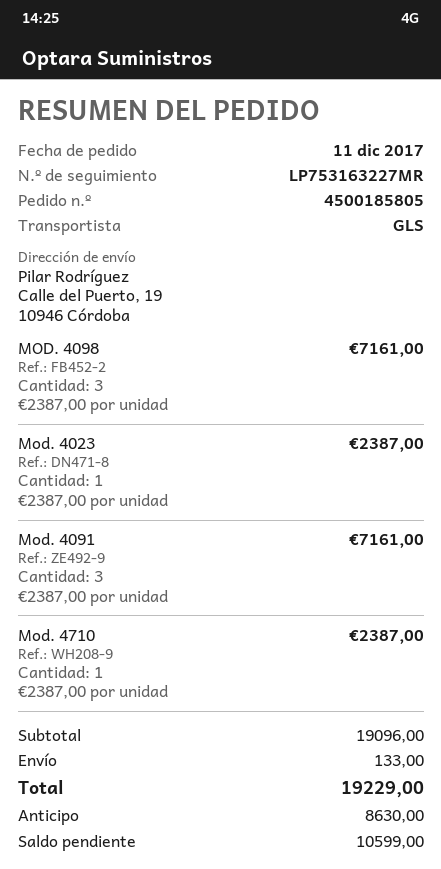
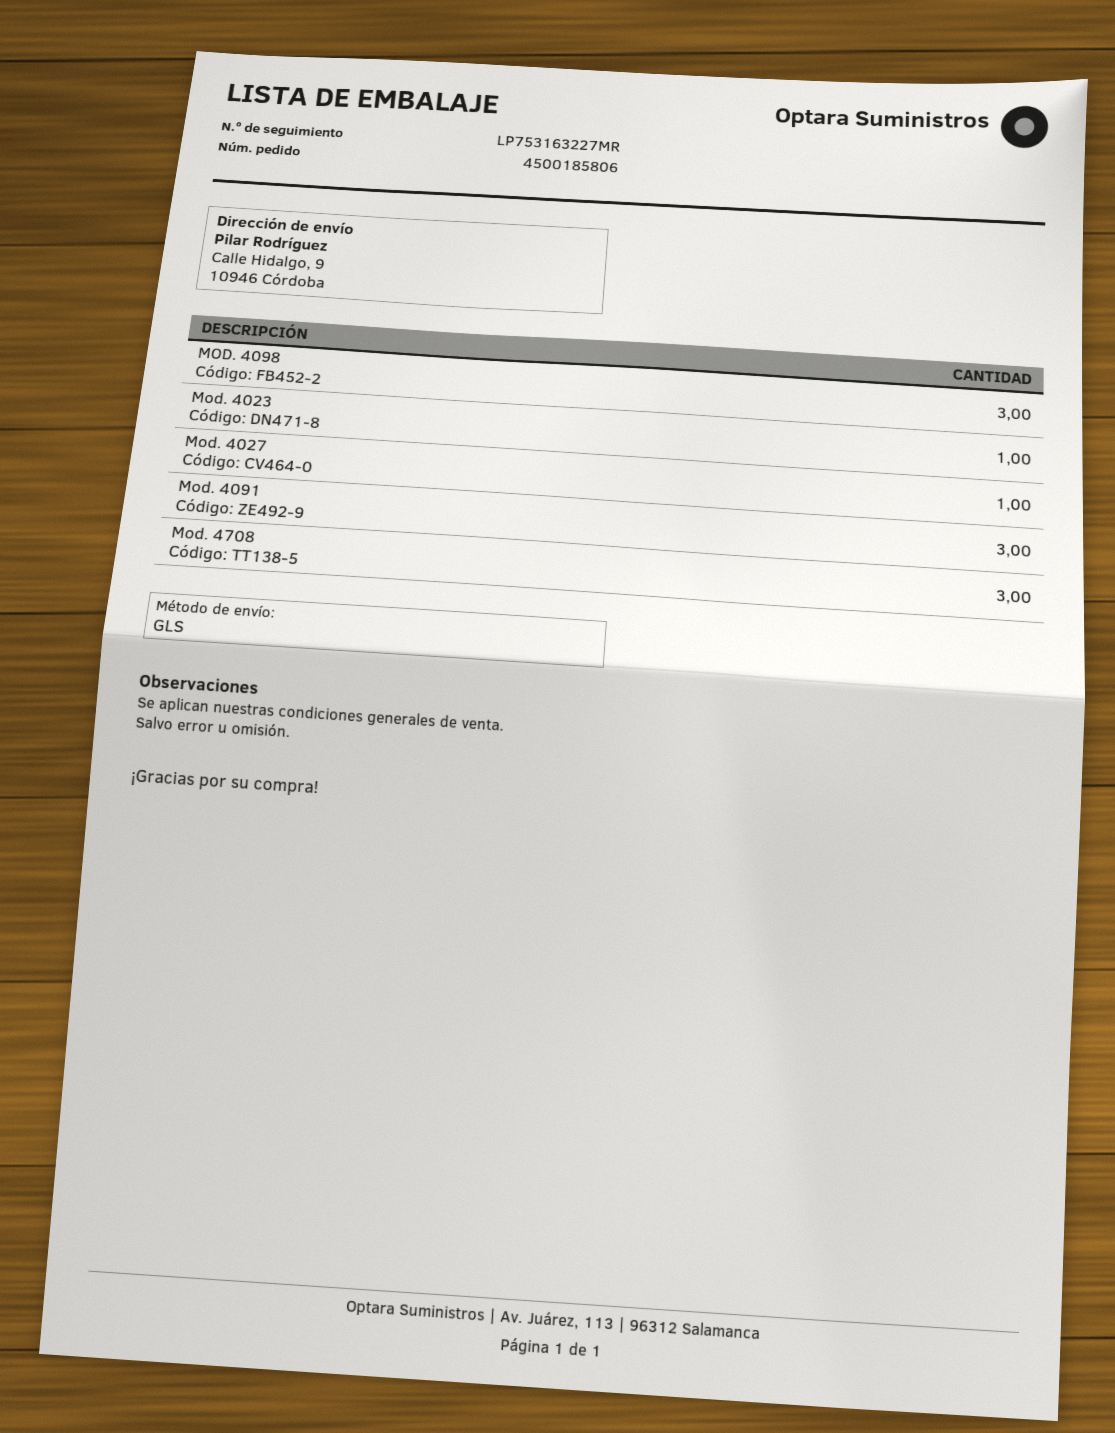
order number: 4500185805 -> 4500185806
ship to: Calle del Puerto, 19, 10946 Córdoba -> Calle Hidalgo, 9, 10946 Córdoba
Mod. 4710: 1 -> none
Mod. 4027: none -> 1
Mod. 4708: none -> 3

